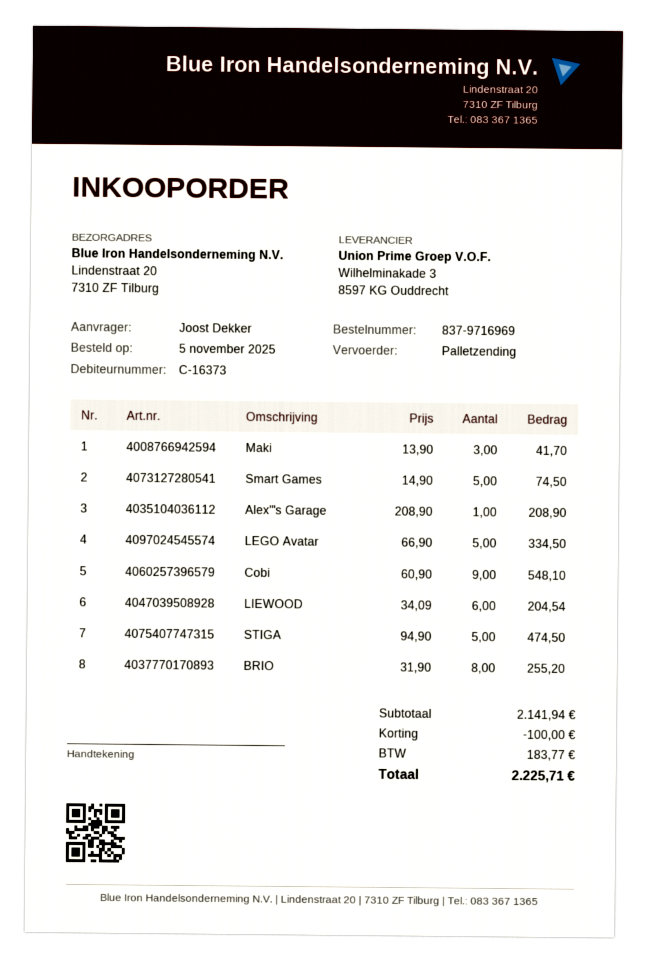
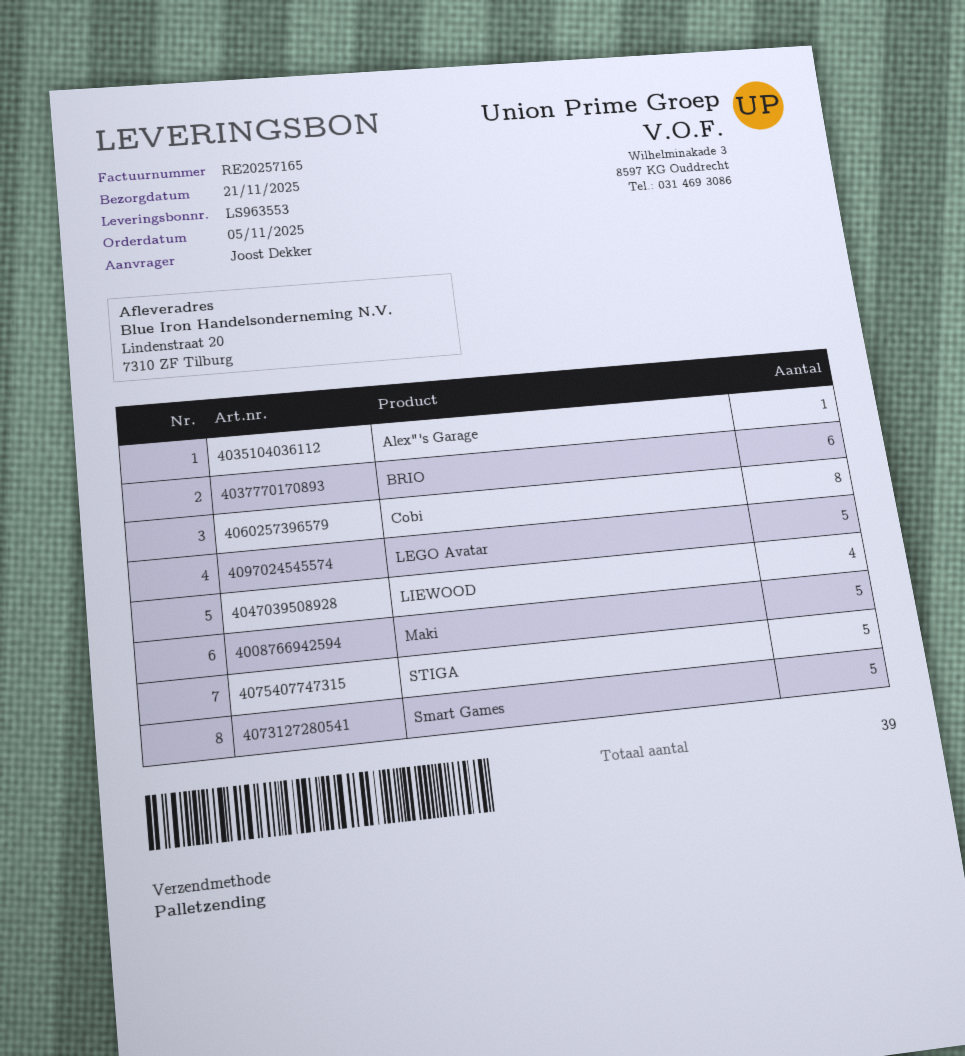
Maki: 3 -> 5
Cobi: 9 -> 8
LIEWOOD: 6 -> 4
BRIO: 8 -> 6

